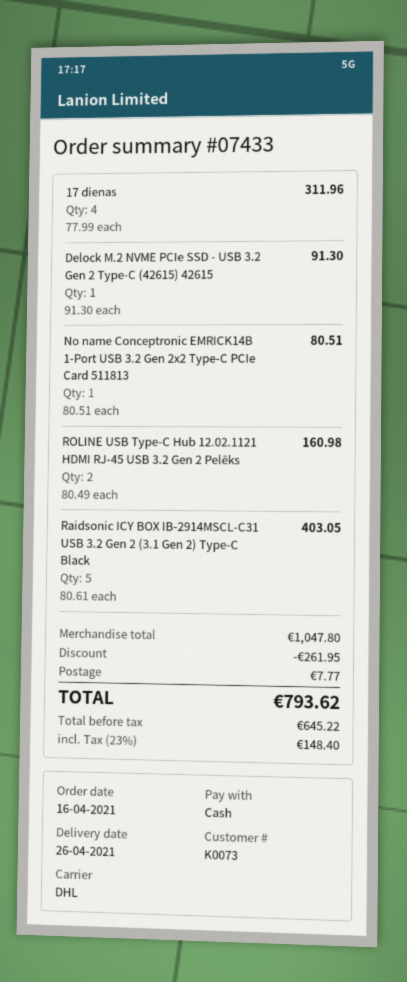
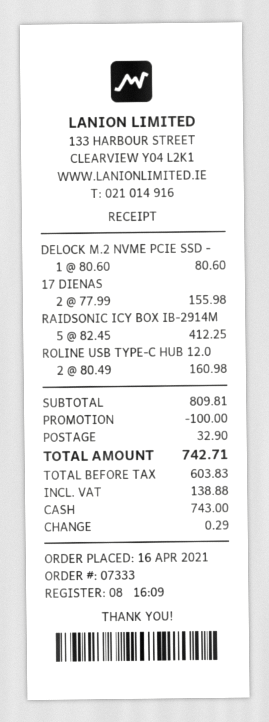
order number: 07433 -> 07333
17 dienas: 4 x 77.99 = 311.96 -> 2 x 77.99 = 155.98
Delock M.2 NVME PCIe SSD - USB 3.2 Gen 2 Type-C (42615) 42615: 1 x 91.30 = 91.30 -> 1 x 80.60 = 80.60
No name Conceptronic EMRICK14B 1-Port USB 3.2 Gen 2x2 Type-C PCIe Card 511813: 1 x 80.51 = 80.51 -> none
Raidsonic ICY BOX IB-2914MSCL-C31 USB 3.2 Gen 2 (3.1 Gen 2) Type-C Black: 5 x 80.61 = 403.05 -> 5 x 82.45 = 412.25
subtotal: 1047.80 -> 809.81
discount: 261.95 -> 100.00
shipping: 7.77 -> 32.90
net: 645.22 -> 603.83
tax: 148.40 -> 138.88
total: 793.62 -> 742.71

